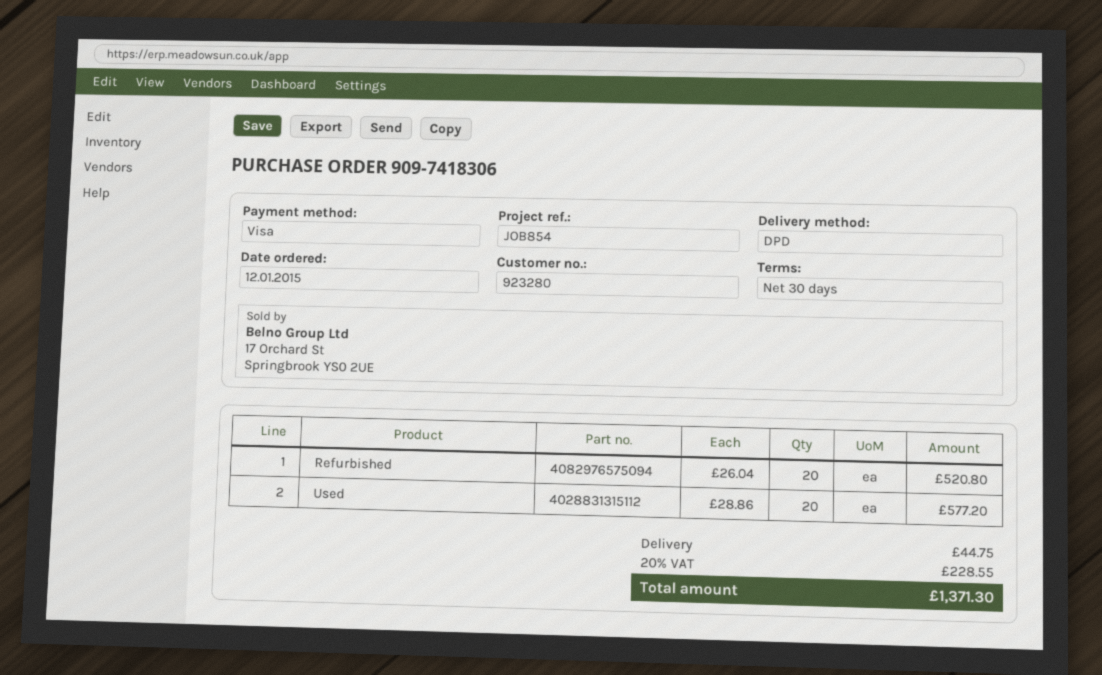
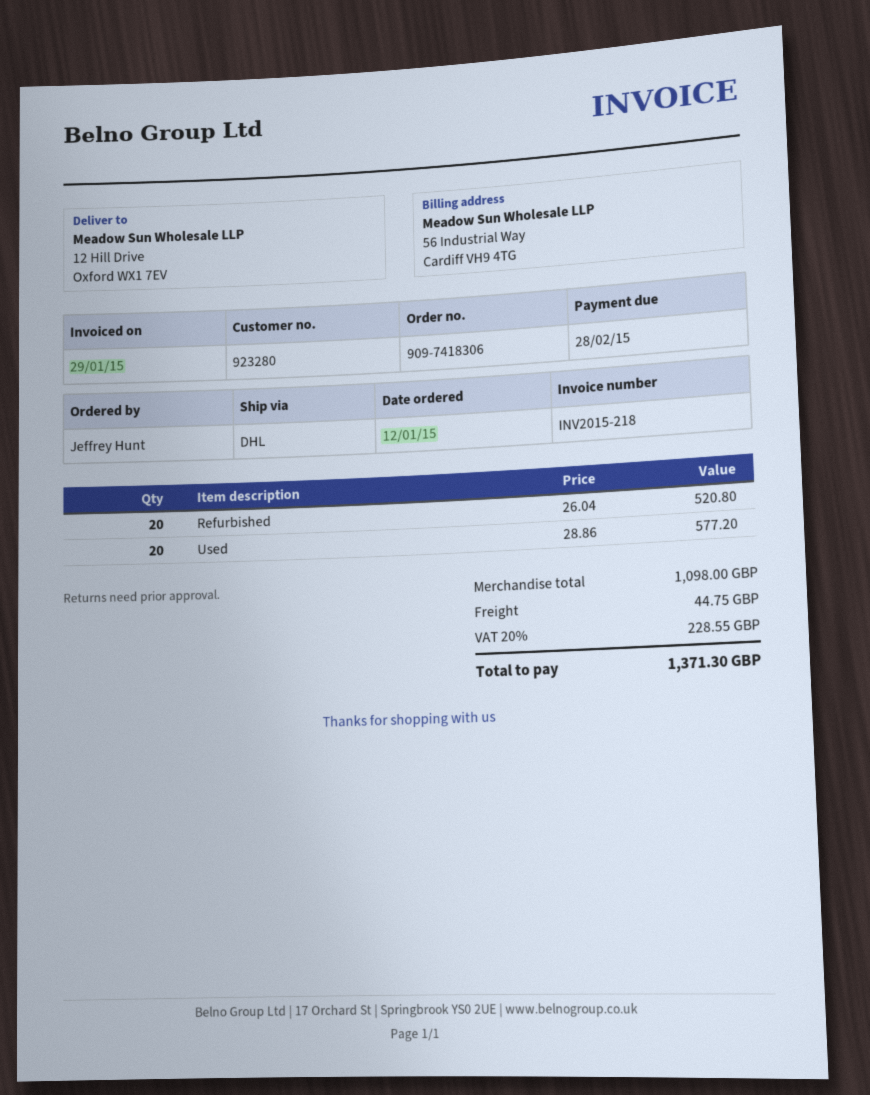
shipping method: DPD -> DHL

